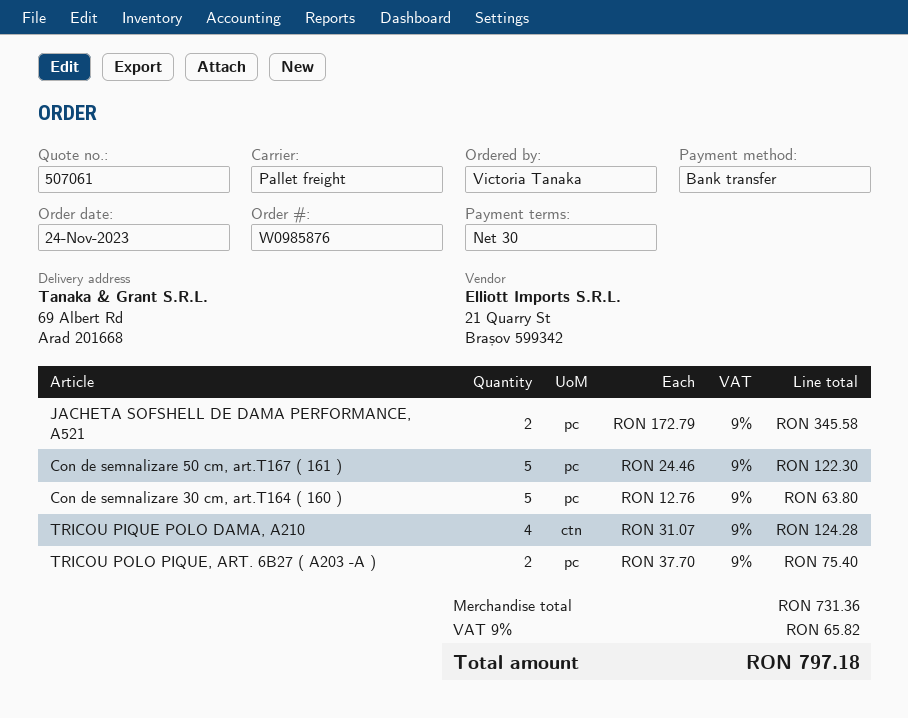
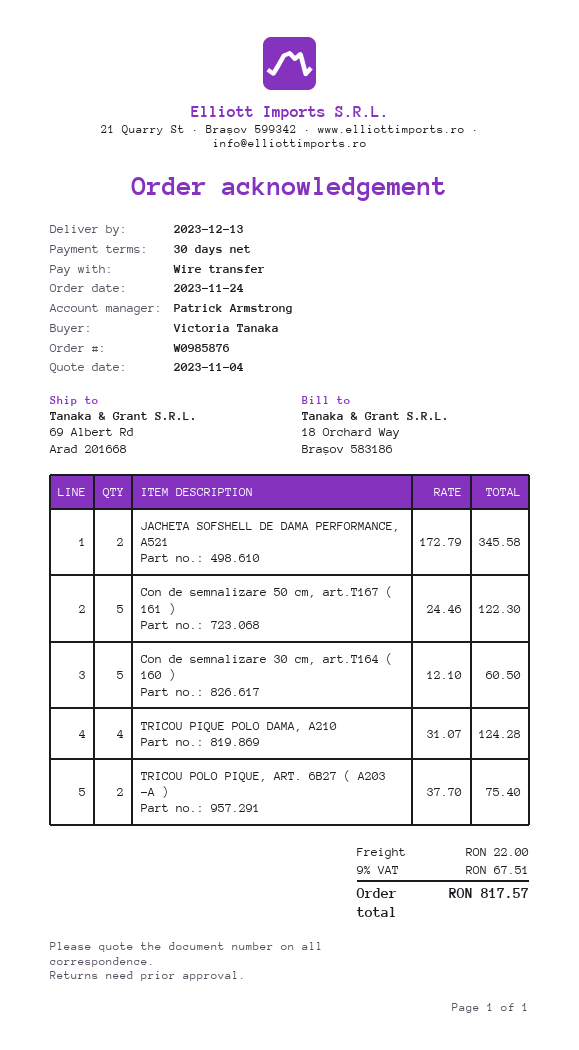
Con de semnalizare 30 cm, art.T164 ( 160 ): 5 x 12.76 = 63.80 -> 5 x 12.10 = 60.50
shipping: none -> 22.00
tax: 9% = 65.82 -> 9% = 67.51
total: 797.18 -> 817.57

